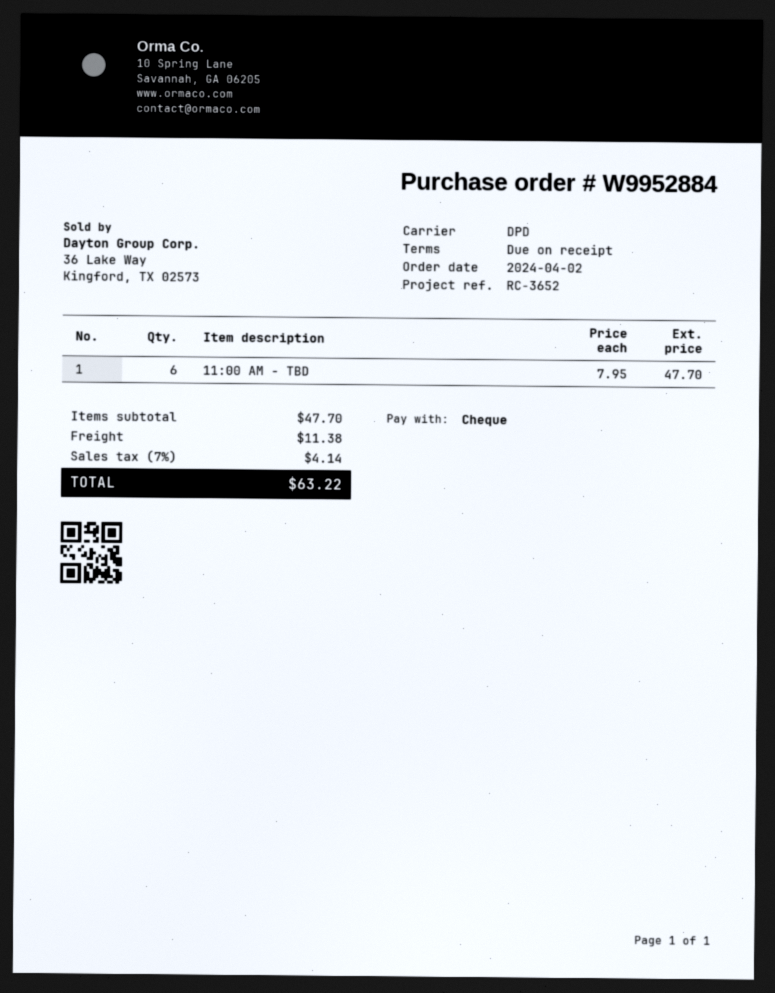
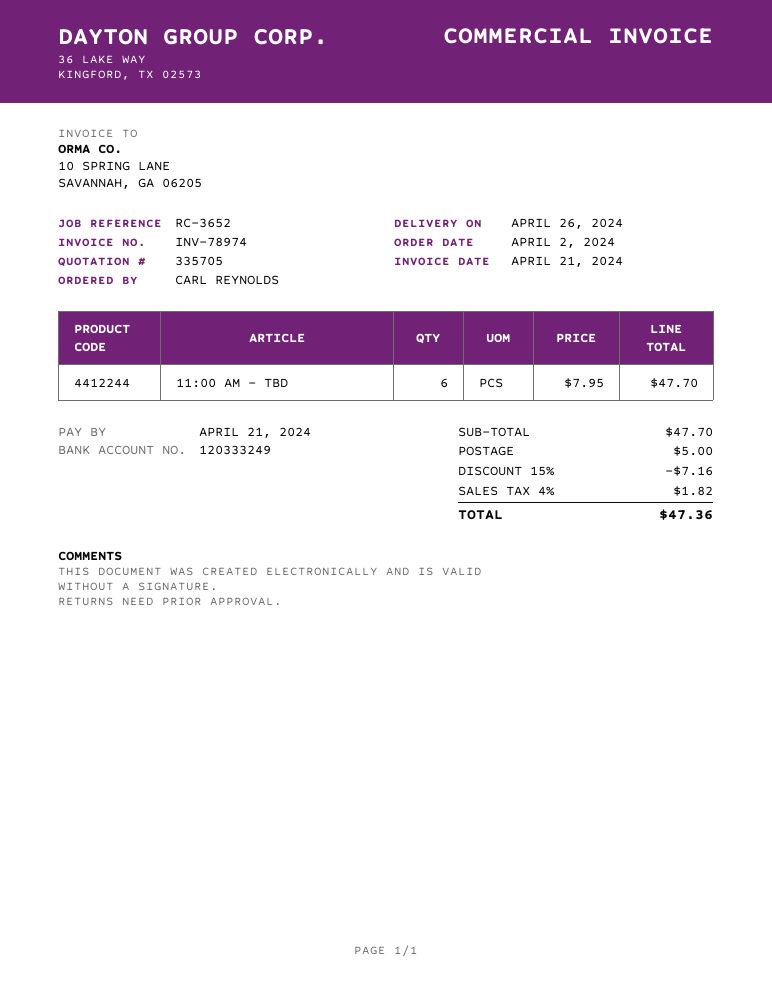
discount: none -> 15% = 7.16
shipping: 11.38 -> 5.00
tax: 7% = 4.14 -> 4% = 1.82
total: 63.22 -> 47.36

